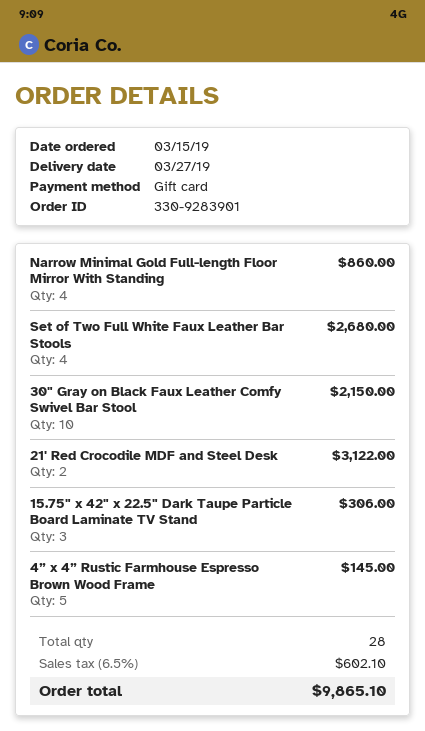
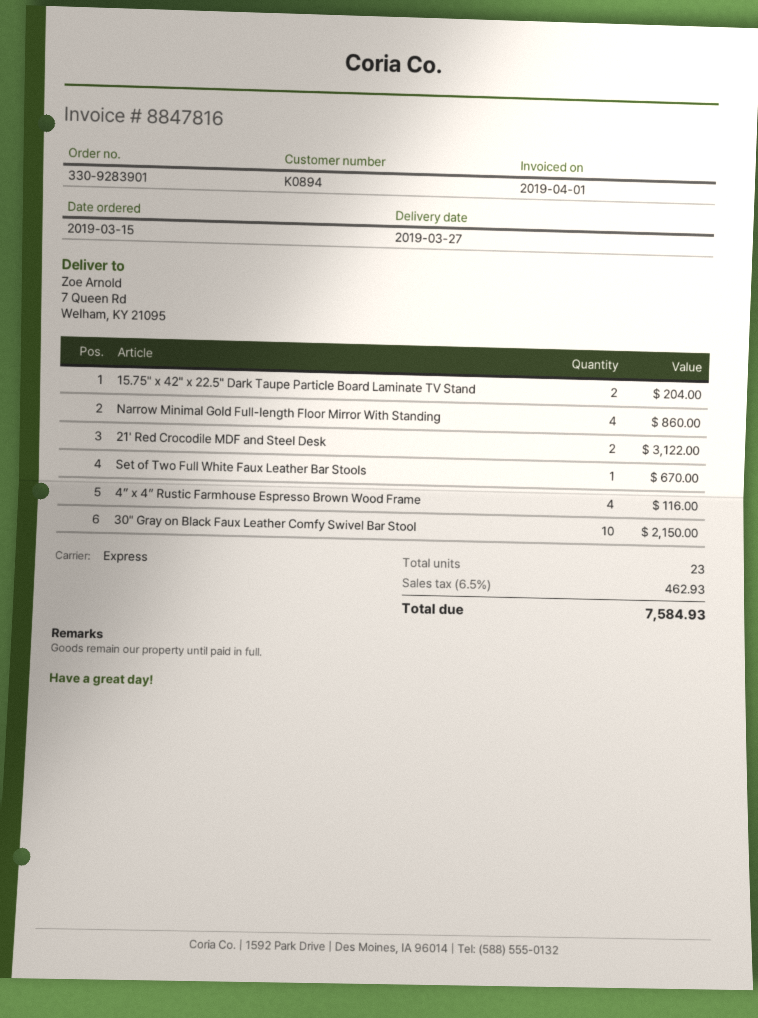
Set of Two Full White Faux Leather Bar Stools: 4 for 2680.00 -> 1 for 670.00
15.75" x 42" x 22.5" Dark Taupe Particle Board Laminate TV Stand: 3 for 306.00 -> 2 for 204.00
4” x 4” Rustic Farmhouse Espresso Brown Wood Frame: 5 for 145.00 -> 4 for 116.00
total quantity: 28 -> 23
tax: 6.5% = 602.10 -> 6.5% = 462.93
total: 9865.10 -> 7584.93

